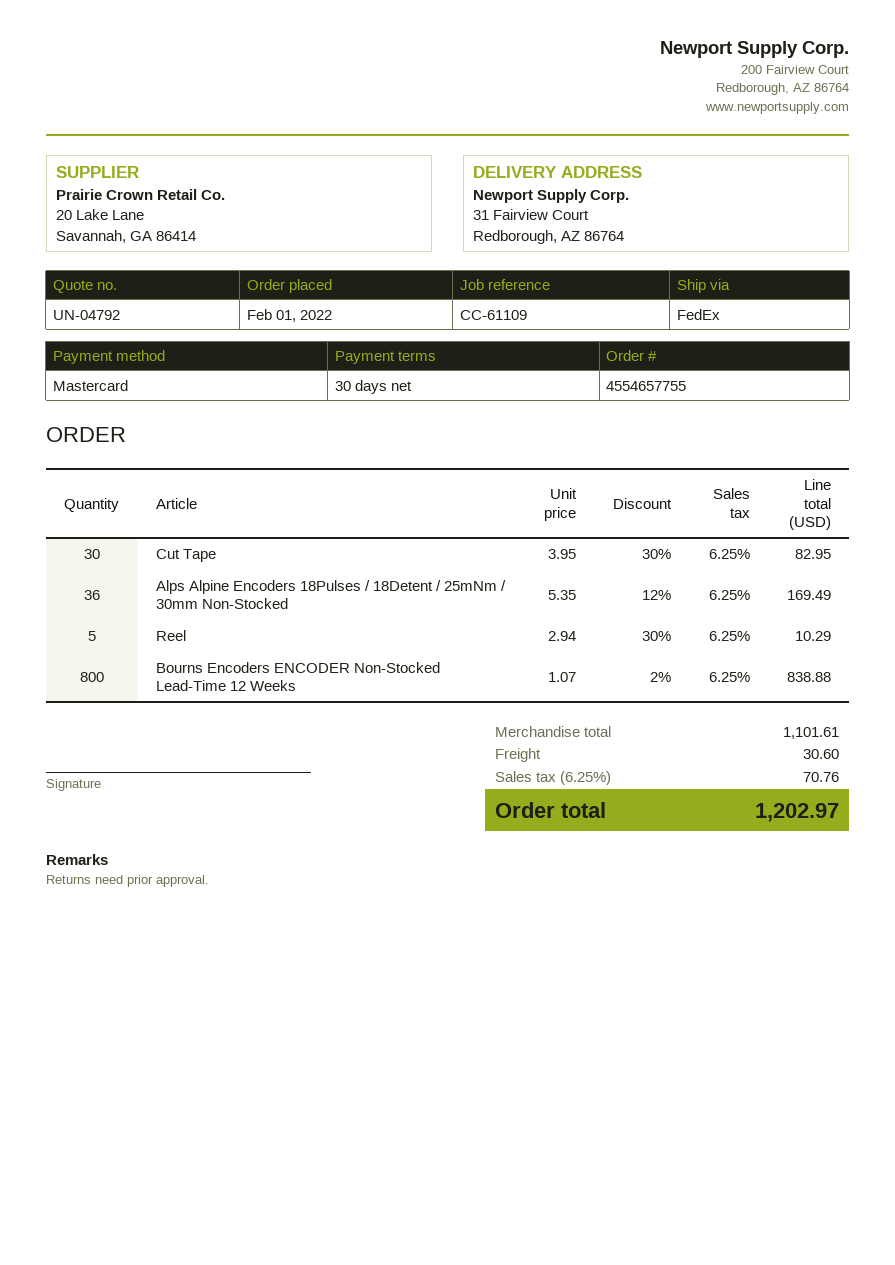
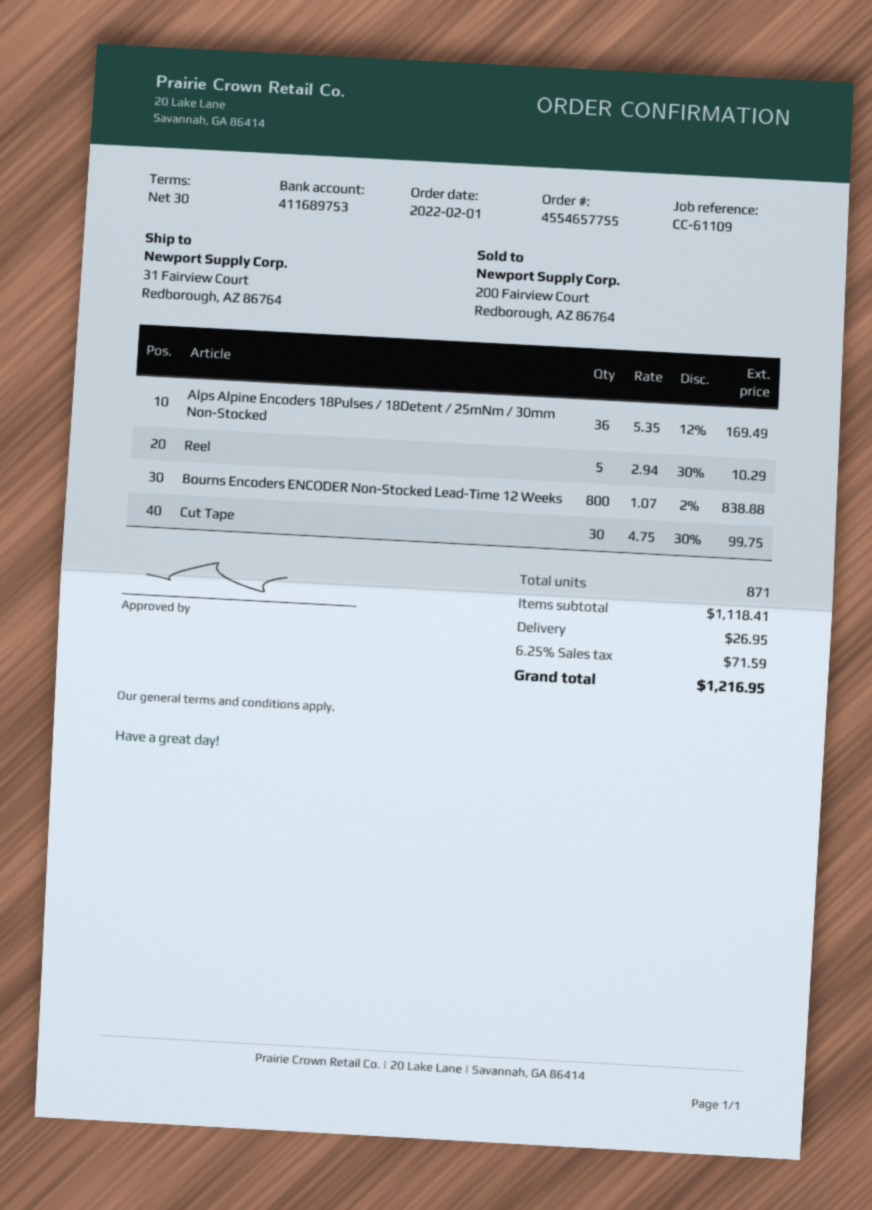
Cut Tape: 30 x 3.95 - 30% = 82.95 -> 30 x 4.75 - 30% = 99.75
subtotal: 1101.61 -> 1118.41
shipping: 30.60 -> 26.95
tax: 6.25% = 70.76 -> 6.25% = 71.59
total: 1202.97 -> 1216.95

